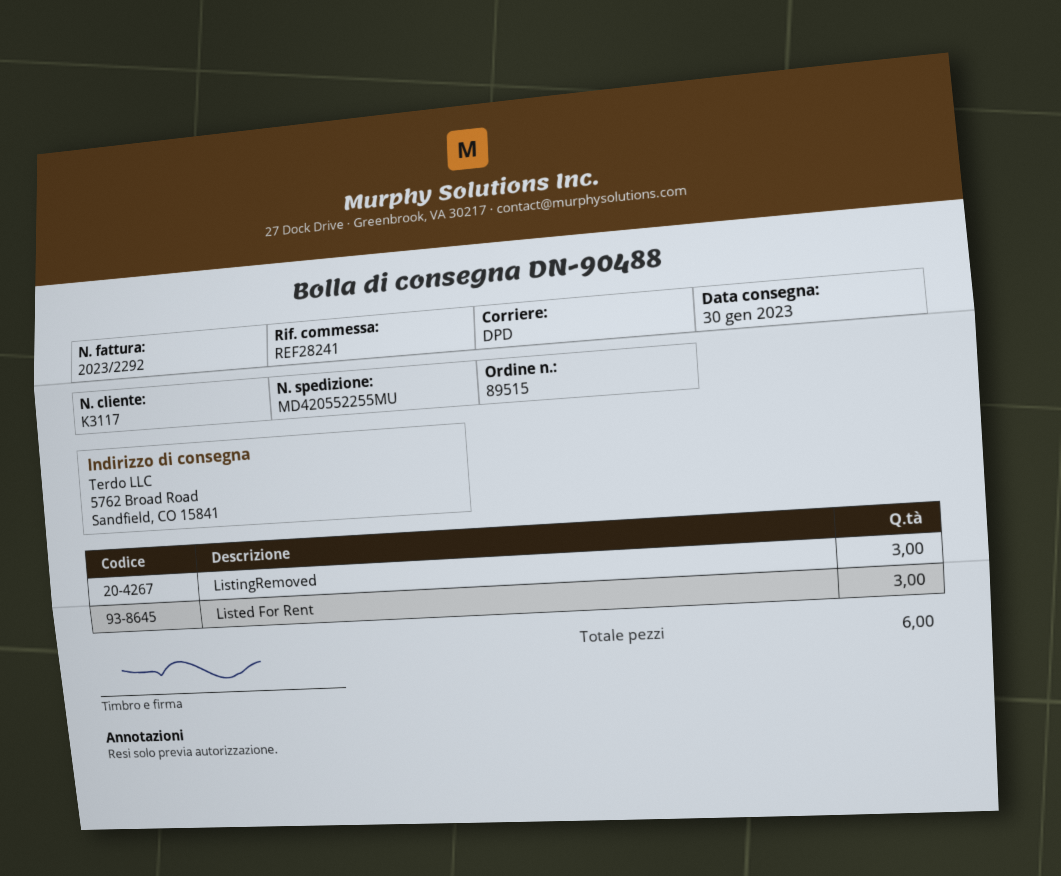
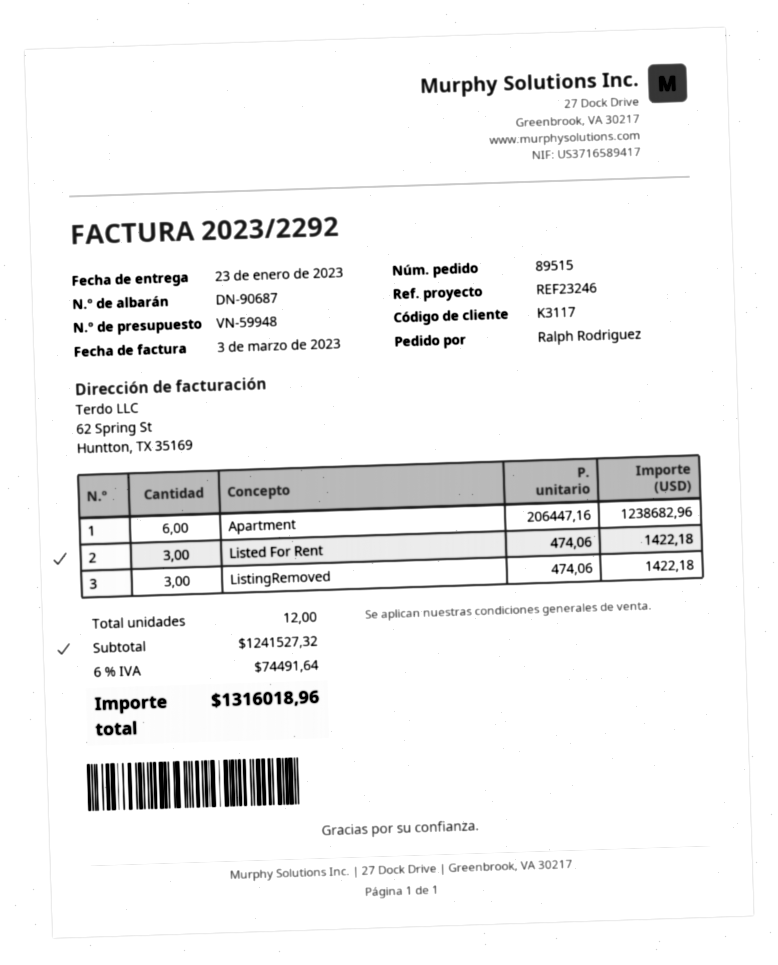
delivery note number: DN-90488 -> DN-90687
delivery date: 2023-01-30 -> 2023-01-23
reference: REF28241 -> REF23246
Apartment: none -> 6
total quantity: 6 -> 12

